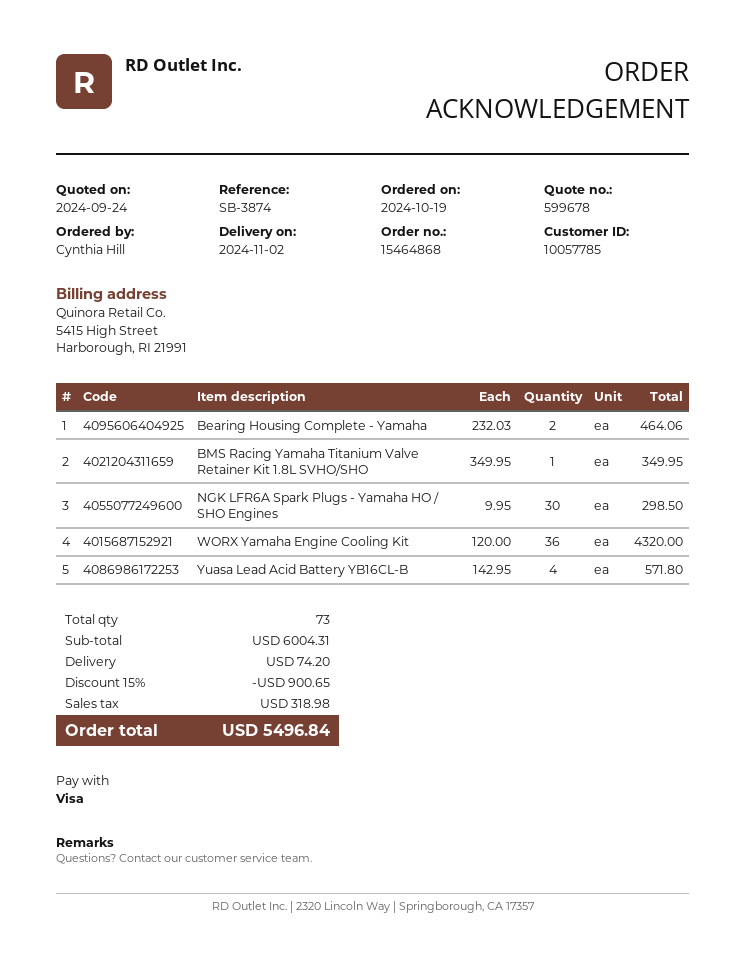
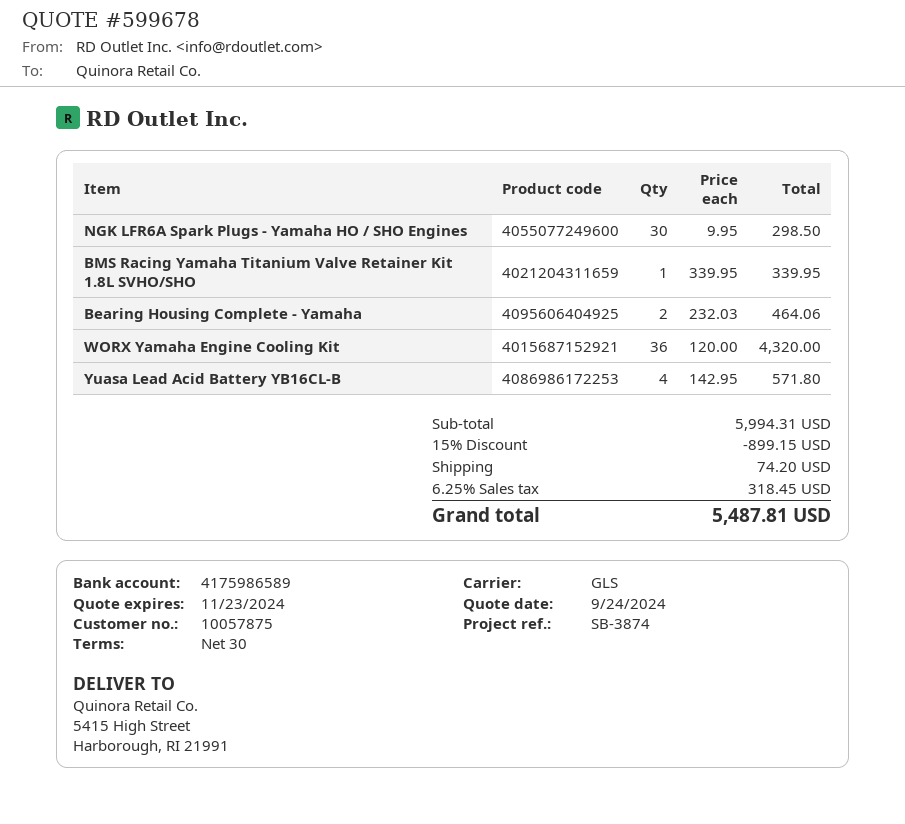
customer number: 10057785 -> 10057875
BMS Racing Yamaha Titanium Valve Retainer Kit 1.8L SVHO/SHO: 1 x 349.95 = 349.95 -> 1 x 339.95 = 339.95
subtotal: 6004.31 -> 5994.31
discount: 15% = 900.65 -> 15% = 899.15
tax: 318.98 -> 318.45
total: 5496.84 -> 5487.81

